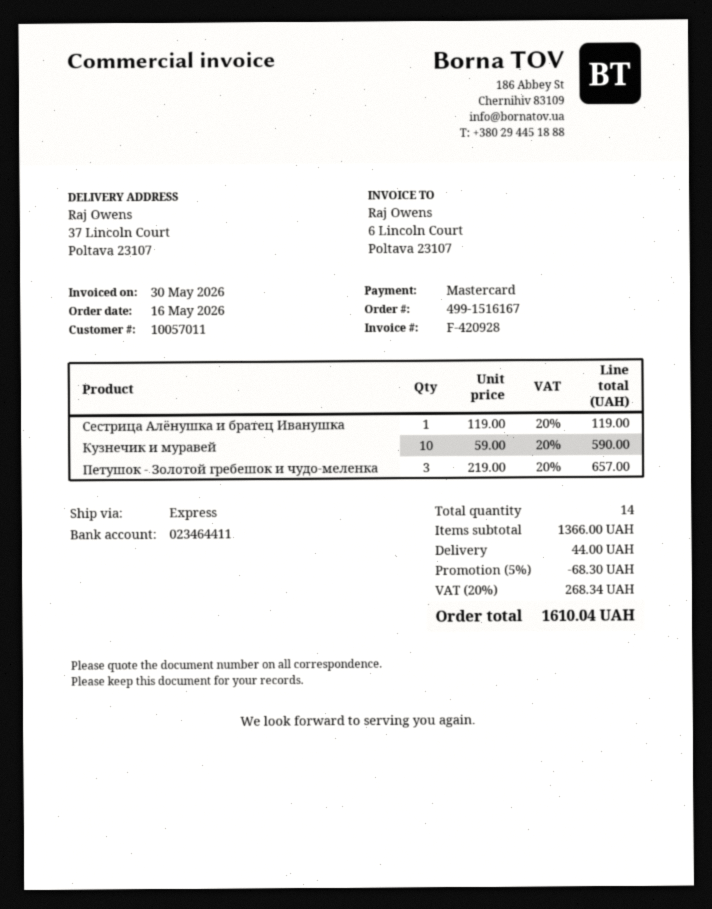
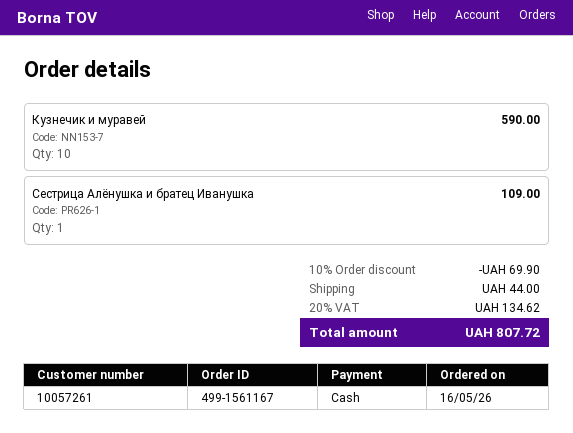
order number: 499-1516167 -> 499-1561167
customer number: 10057011 -> 10057261
payment method: Mastercard -> cash
Сестрица Алёнушка и братец Иванушка: 1 for 119.00 -> 1 for 109.00
Петушок - Золотой гребешок и чудо-меленка: 3 for 657.00 -> none
discount: 5% = 68.30 -> 10% = 69.90
tax: 20% = 268.34 -> 20% = 134.62
total: 1610.04 -> 807.72

